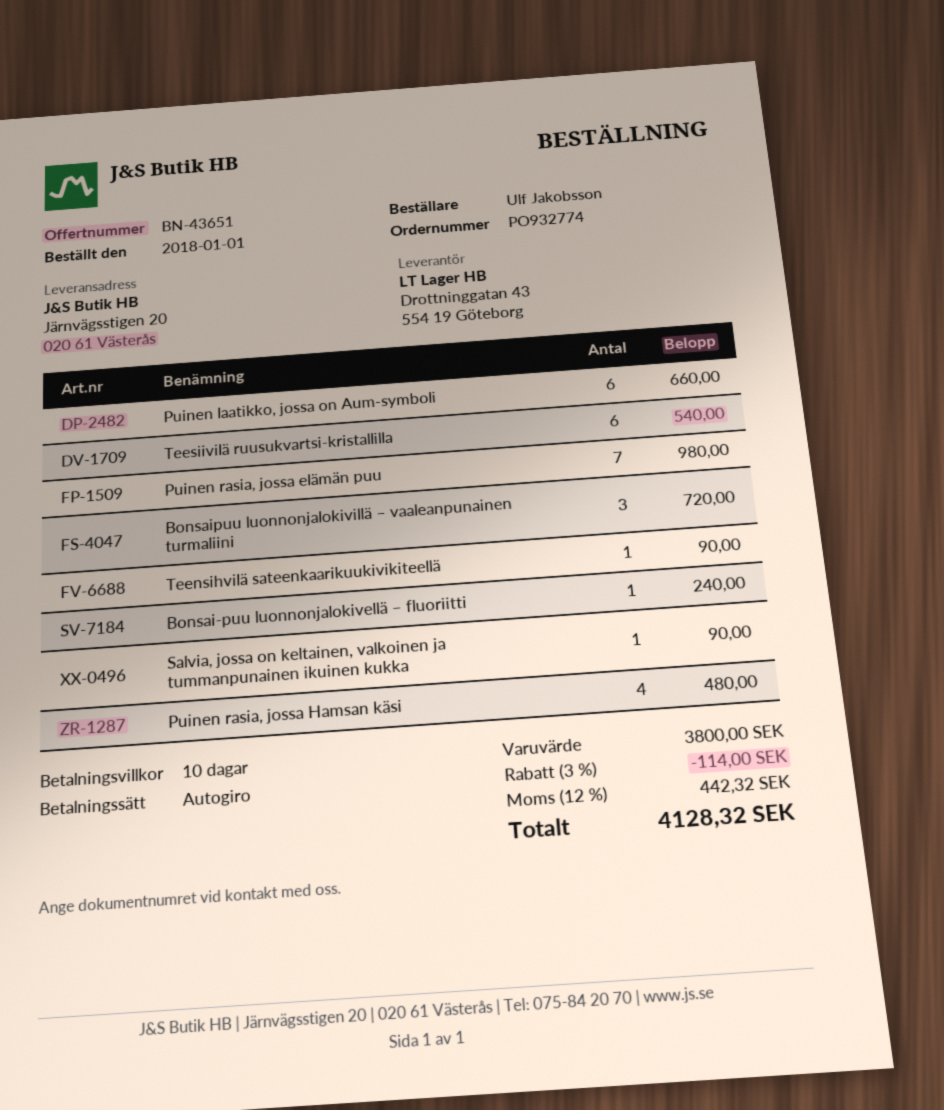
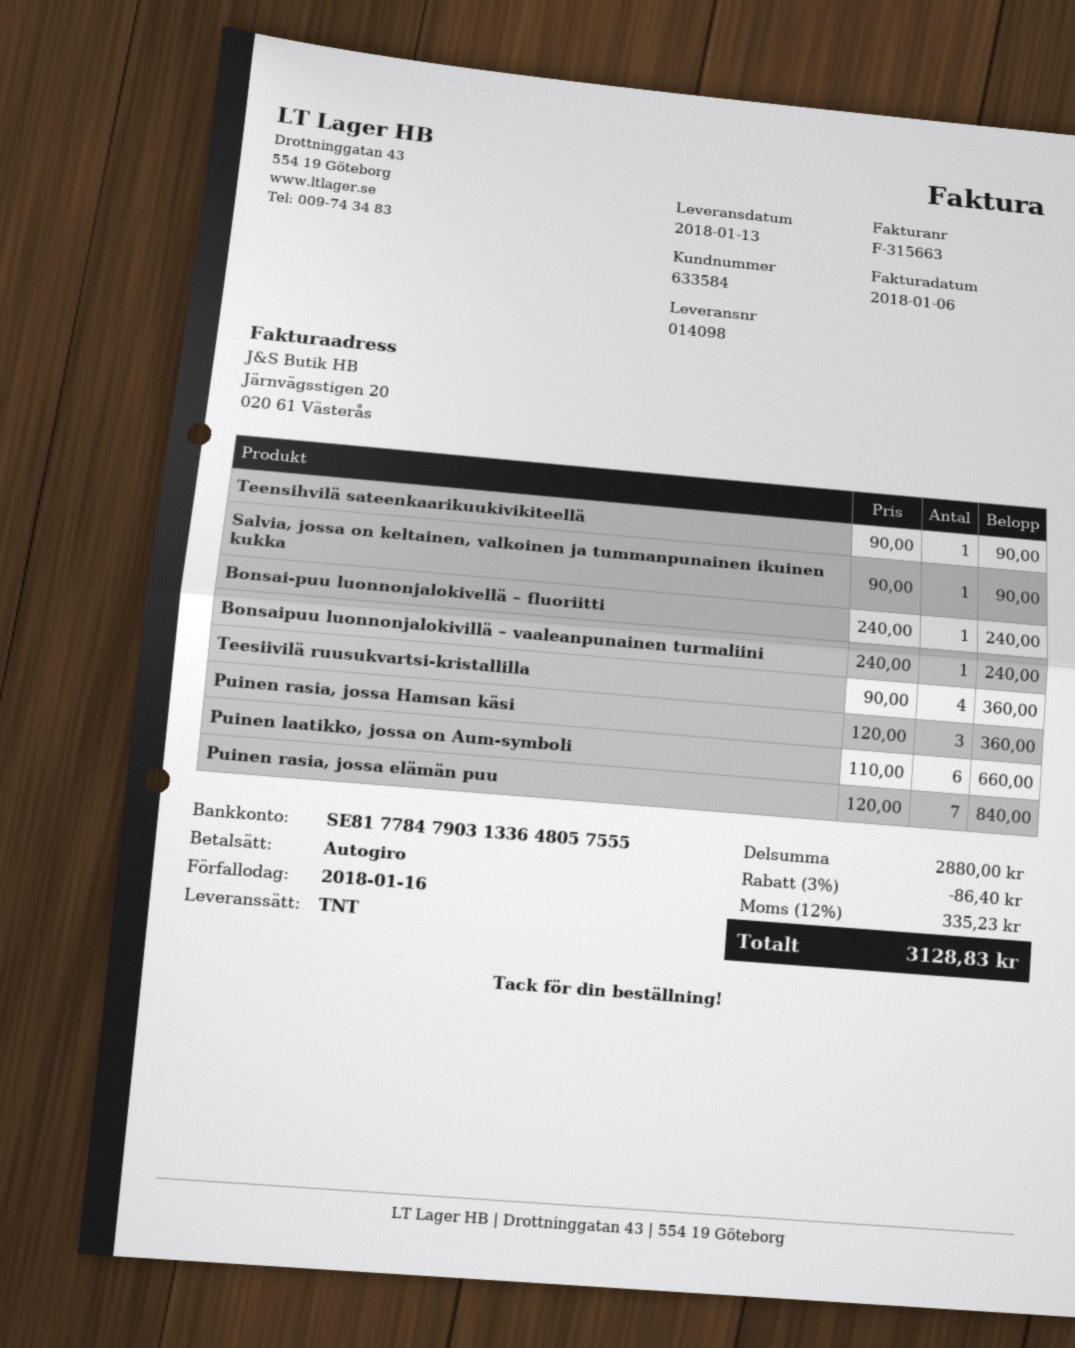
Teesiivilä ruusukvartsi-kristallilla: 6 for 540.00 -> 4 for 360.00
Puinen rasia, jossa elämän puu: 7 for 980.00 -> 7 for 840.00
Bonsaipuu luonnonjalokivillä – vaaleanpunainen turmaliini: 3 for 720.00 -> 1 for 240.00
Puinen rasia, jossa Hamsan käsi: 4 for 480.00 -> 3 for 360.00
subtotal: 3800.00 -> 2880.00
discount: 3% = 114.00 -> 3% = 86.40
tax: 12% = 442.32 -> 12% = 335.23
total: 4128.32 -> 3128.83

